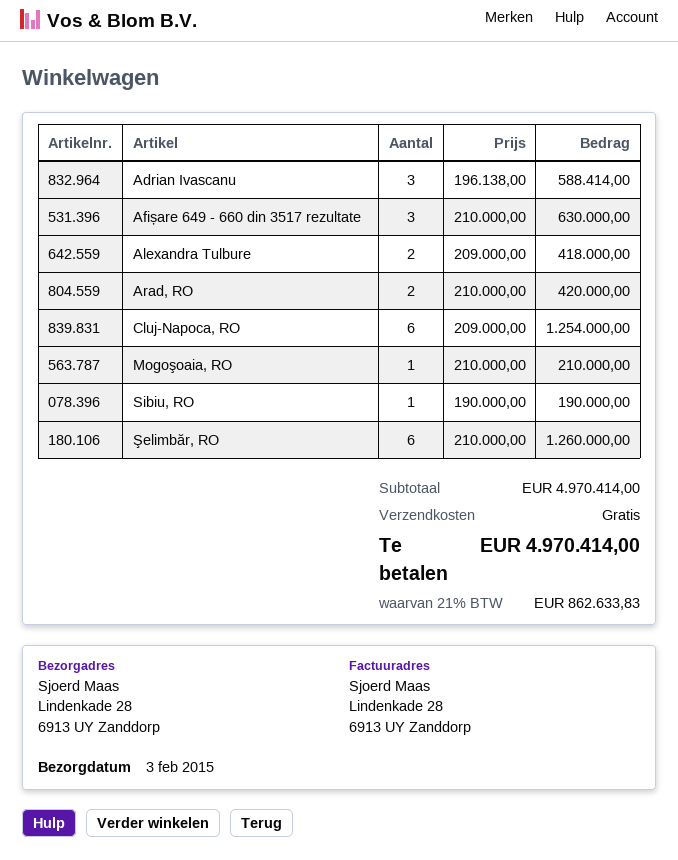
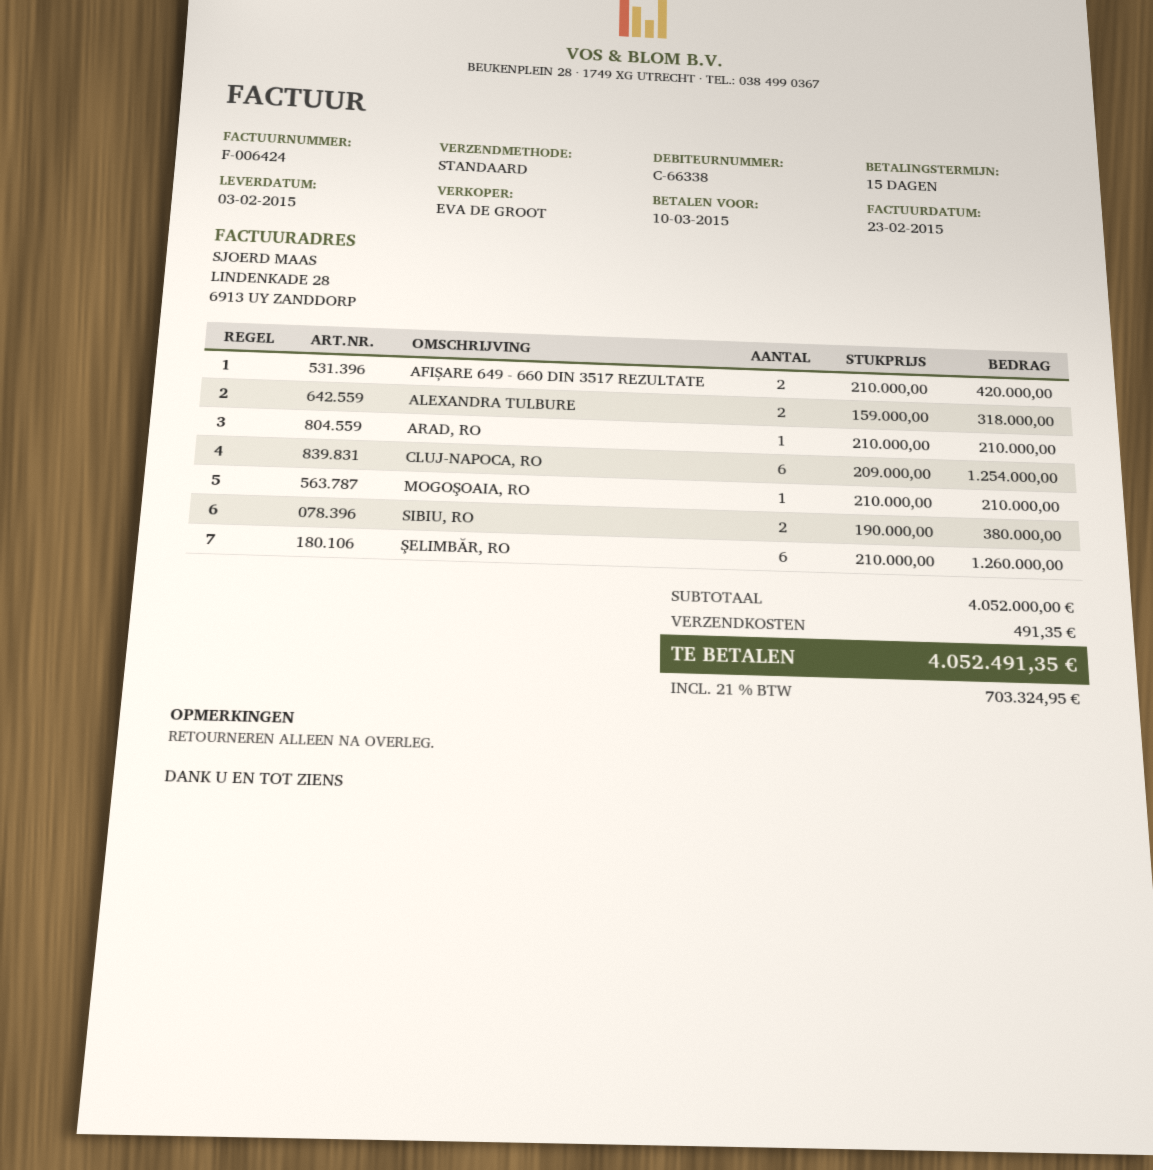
Adrian Ivascanu: 3 x 196138.00 = 588414.00 -> none
Afișare 649 - 660 din 3517 rezultate: 3 x 210000.00 = 630000.00 -> 2 x 210000.00 = 420000.00
Alexandra Tulbure: 2 x 209000.00 = 418000.00 -> 2 x 159000.00 = 318000.00
Arad, RO: 2 x 210000.00 = 420000.00 -> 1 x 210000.00 = 210000.00
Sibiu, RO: 1 x 190000.00 = 190000.00 -> 2 x 190000.00 = 380000.00
subtotal: 4970414.00 -> 4052000.00
shipping: 0.00 -> 491.35
tax: 21% = 862633.83 -> 21% = 703324.95
total: 4970414.00 -> 4052491.35

